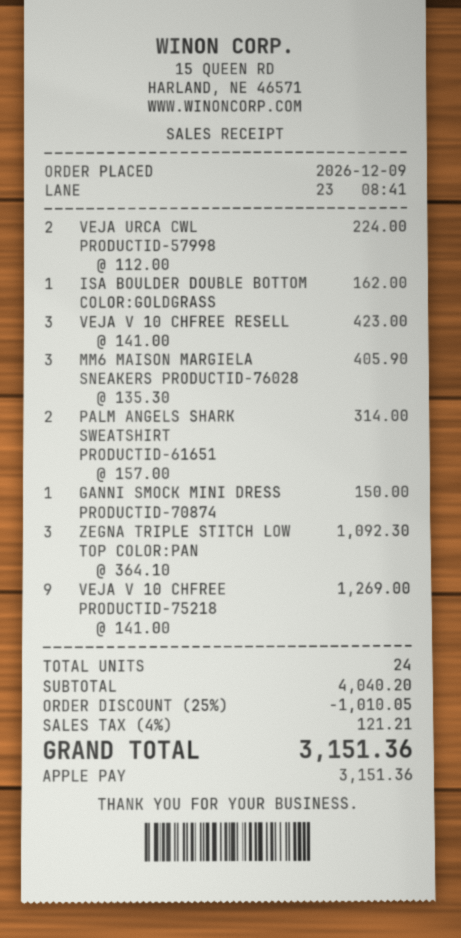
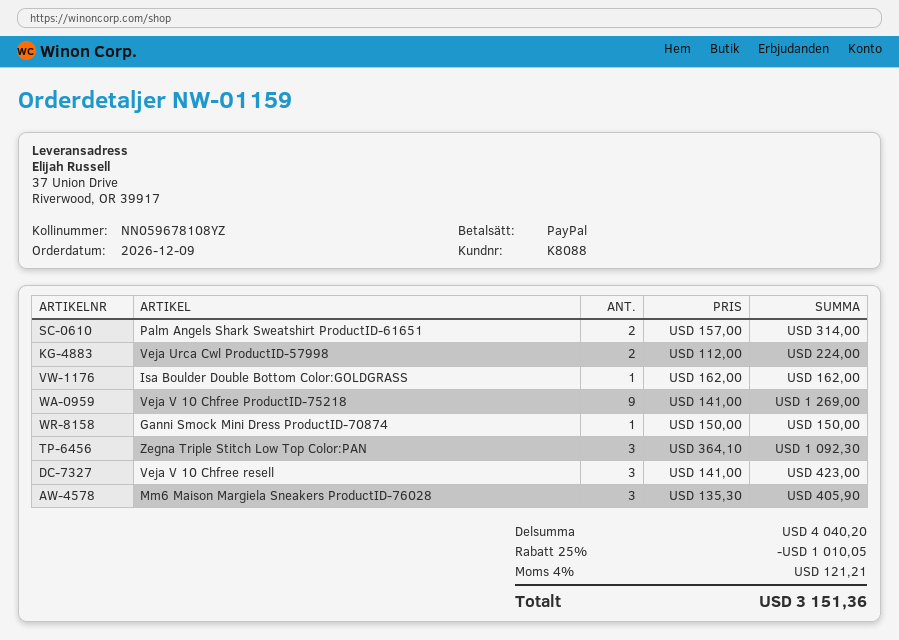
payment method: Apple Pay -> PayPal

